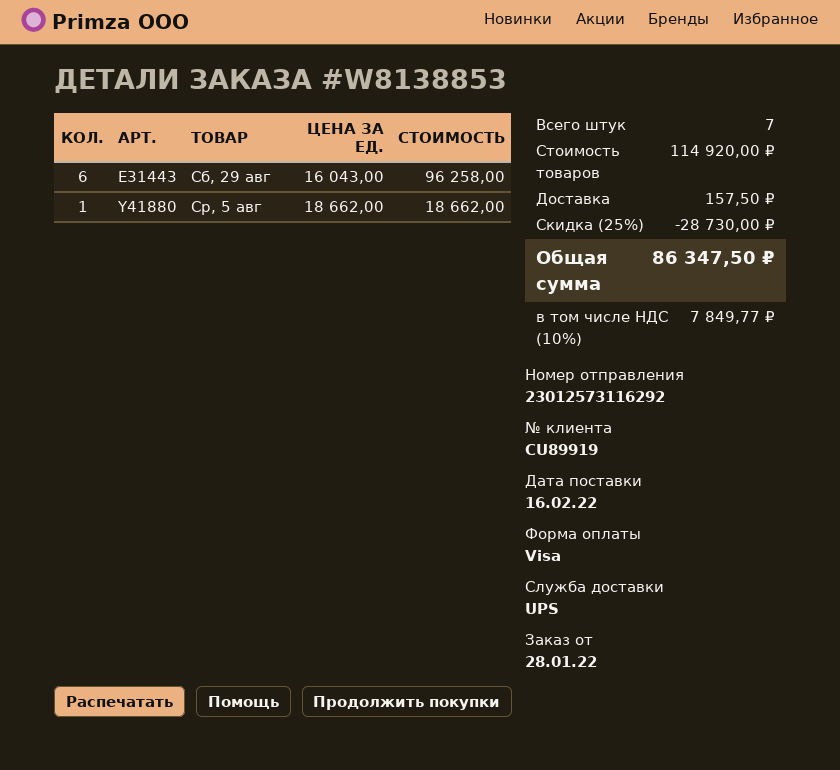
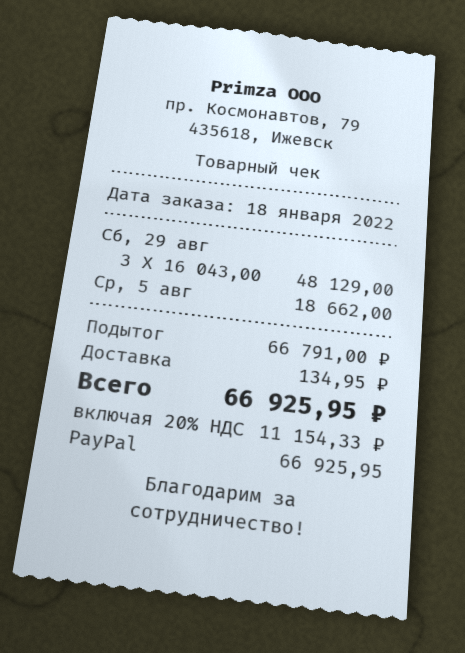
order date: 2022-01-28 -> 2022-01-18
payment method: Visa -> PayPal
Сб, 29 авг: 6 x 16043.00 = 96258.00 -> 3 x 16043.00 = 48129.00
subtotal: 114920.00 -> 66791.00
discount: 25% = 28730.00 -> none
shipping: 157.50 -> 134.95
tax: 10% = 7849.77 -> 20% = 11154.33
total: 86347.50 -> 66925.95

